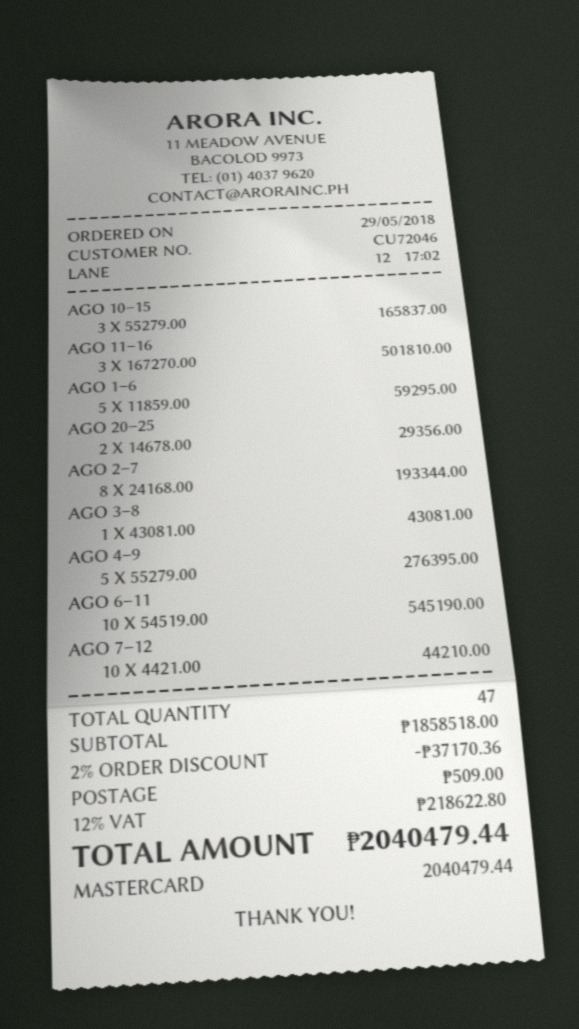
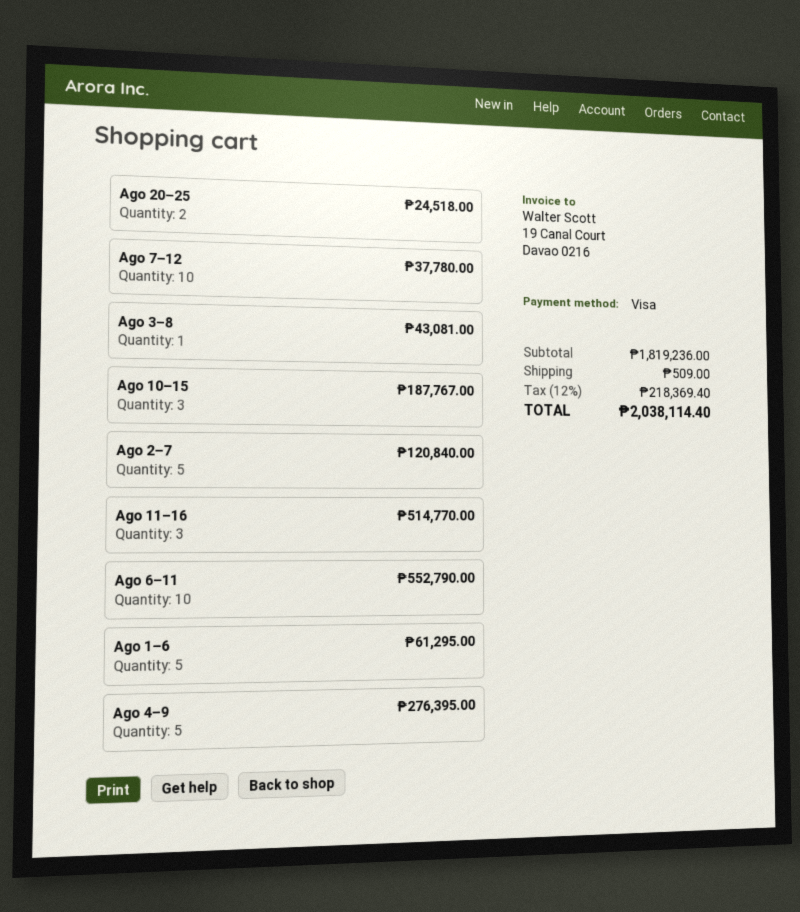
payment method: Mastercard -> Visa
AGO 10–15: 3 for 165837.00 -> 3 for 187767.00
AGO 11–16: 3 for 501810.00 -> 3 for 514770.00
AGO 1–6: 5 for 59295.00 -> 5 for 61295.00
AGO 20–25: 2 for 29356.00 -> 2 for 24518.00
AGO 2–7: 8 for 193344.00 -> 5 for 120840.00
AGO 6–11: 10 for 545190.00 -> 10 for 552790.00
AGO 7–12: 10 for 44210.00 -> 10 for 37780.00
subtotal: 1858518.00 -> 1819236.00
discount: 2% = 37170.36 -> none
tax: 12% = 218622.80 -> 12% = 218369.40
total: 2040479.44 -> 2038114.40

